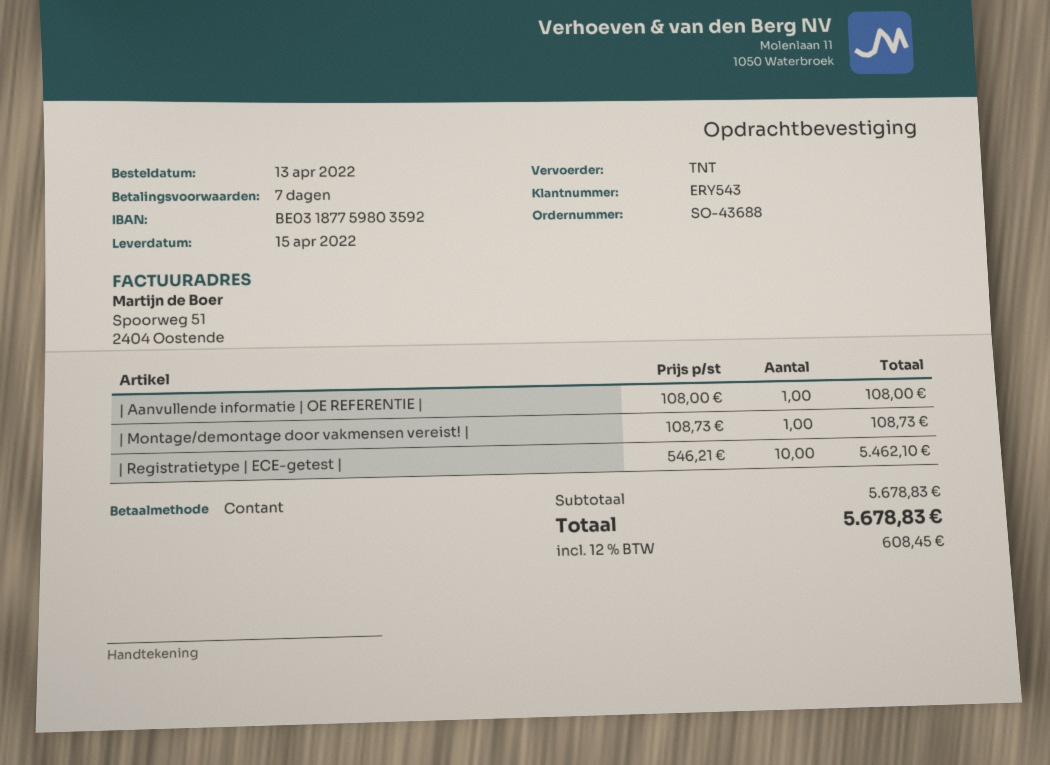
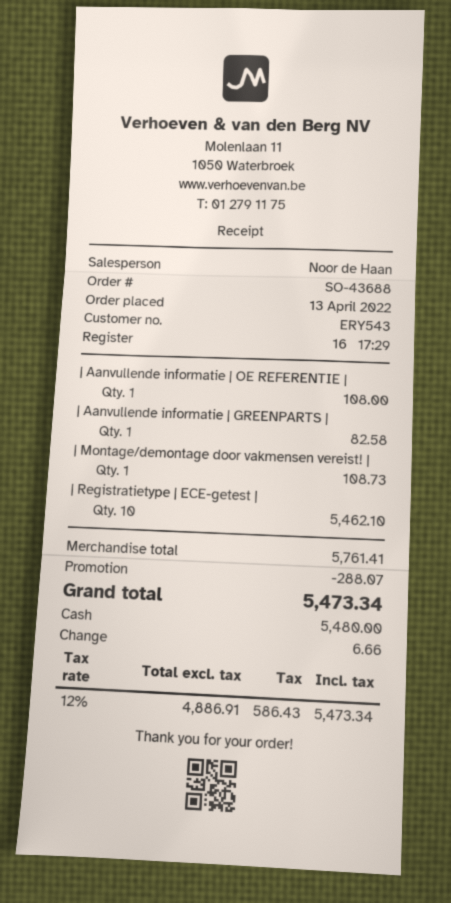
| Aanvullende informatie | GREENPARTS |: none -> 1 for 82.58
subtotal: 5678.83 -> 5761.41
discount: none -> 288.07
tax: 12% = 608.45 -> 12% = 586.43
total: 5678.83 -> 5473.34

